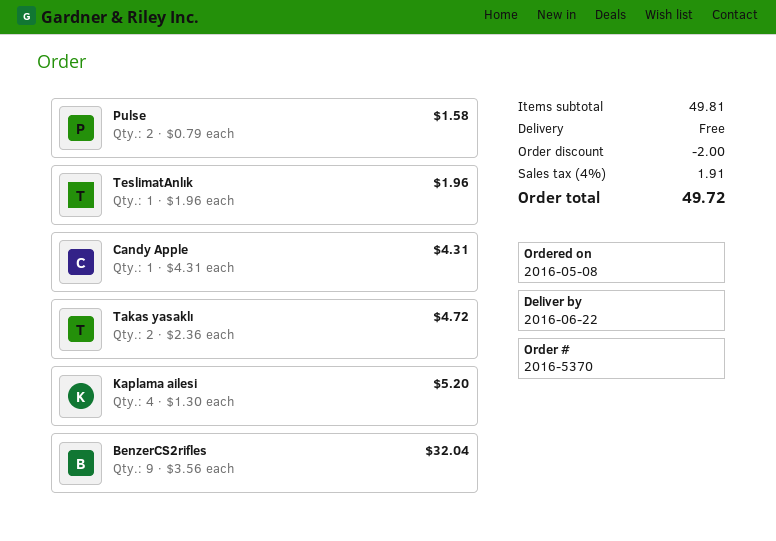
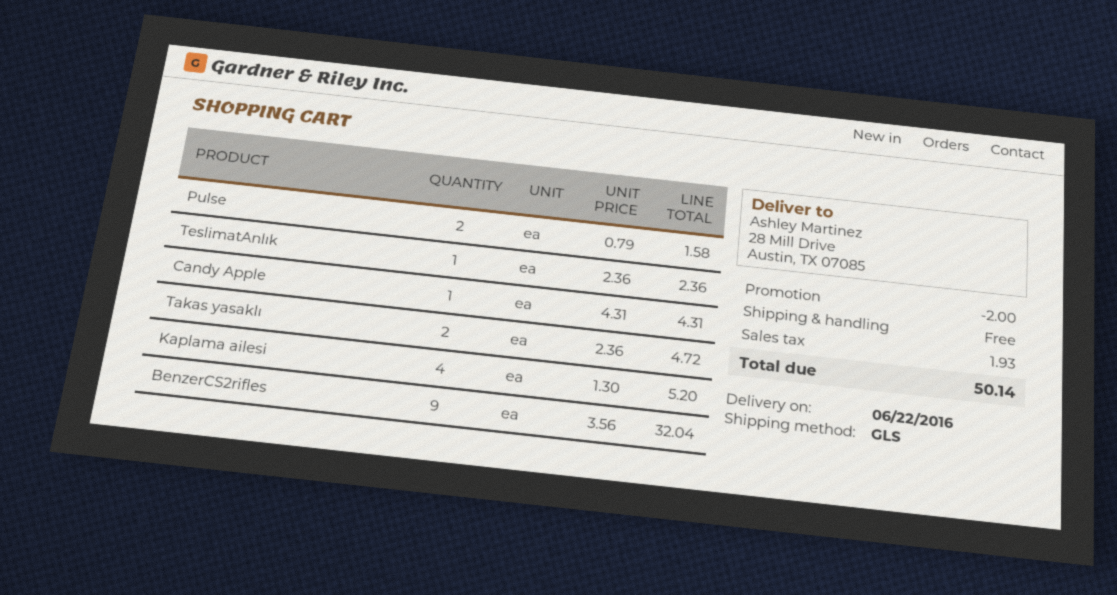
TeslimatAnlık: 1 x 1.96 = 1.96 -> 1 x 2.36 = 2.36
tax: 1.91 -> 1.93
total: 49.72 -> 50.14

